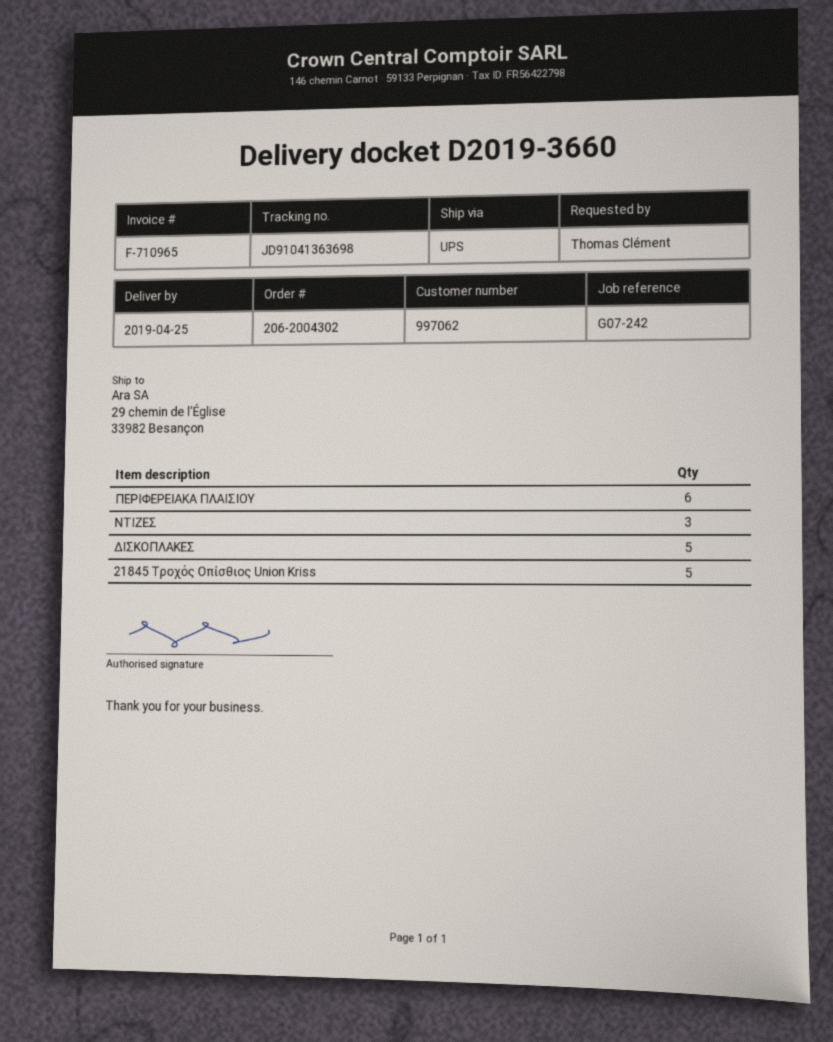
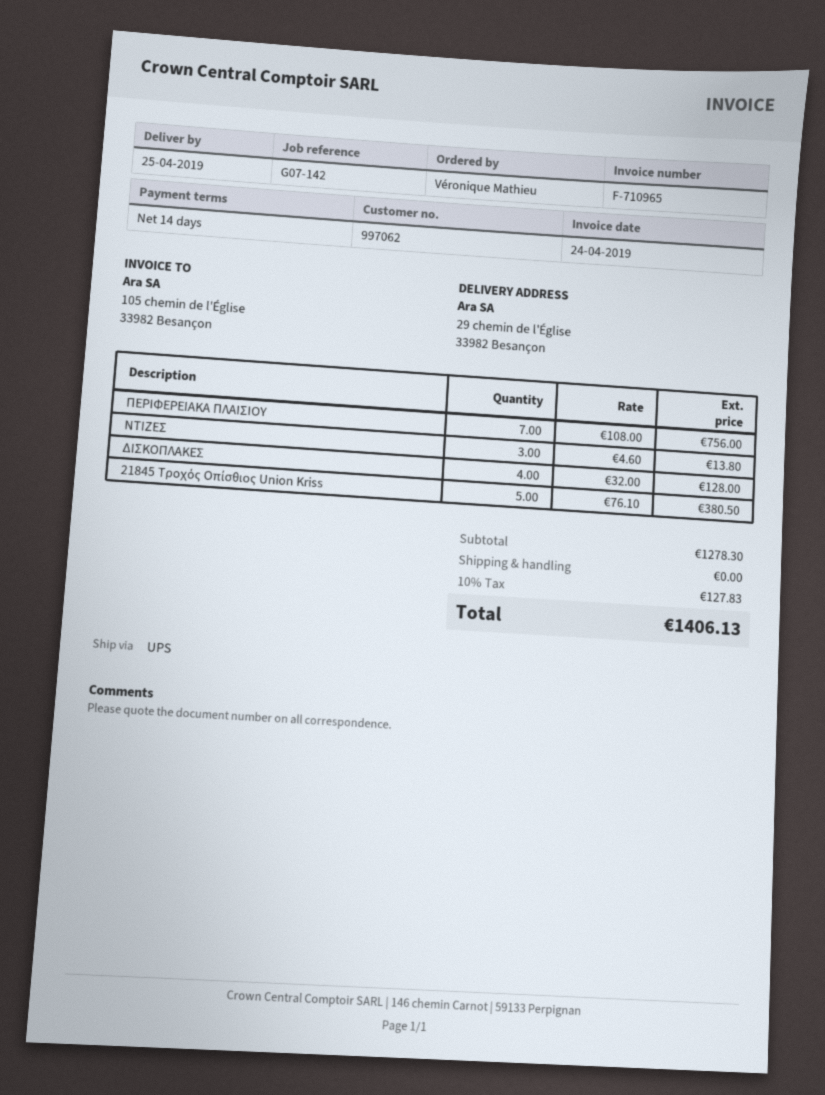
reference: G07-242 -> G07-142
ordered by: Thomas Clément -> Véronique Mathieu
ΠΕΡΙΦΕΡΕΙΑΚΑ ΠΛΑΙΣΙΟΥ: 6 -> 7
ΔΙΣΚΟΠΛΑΚΕΣ: 5 -> 4

